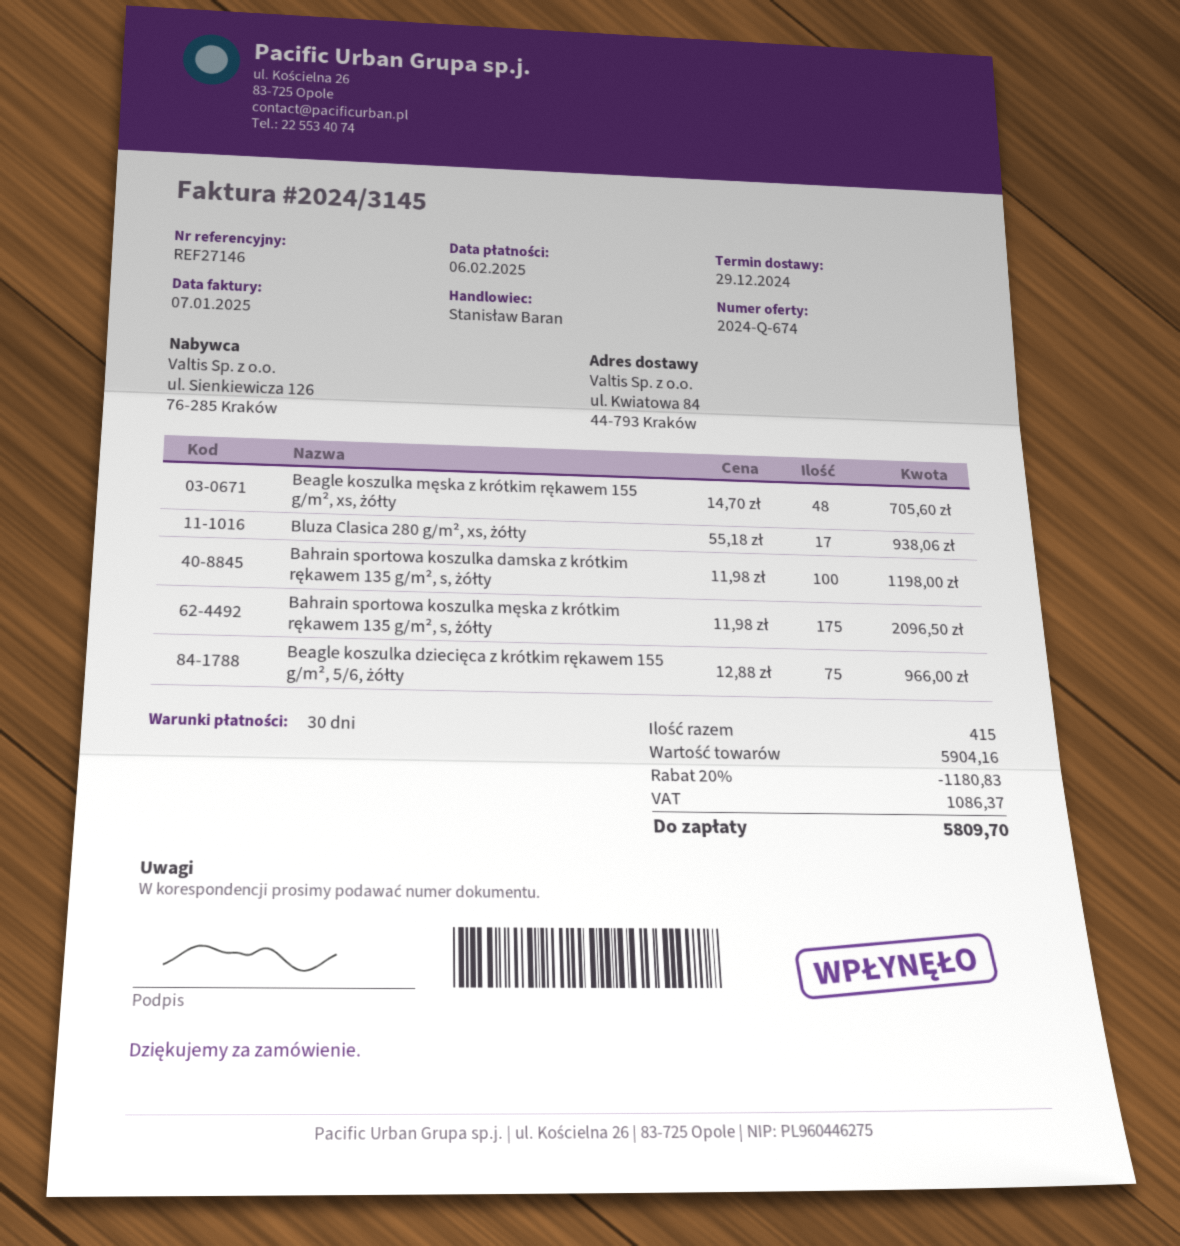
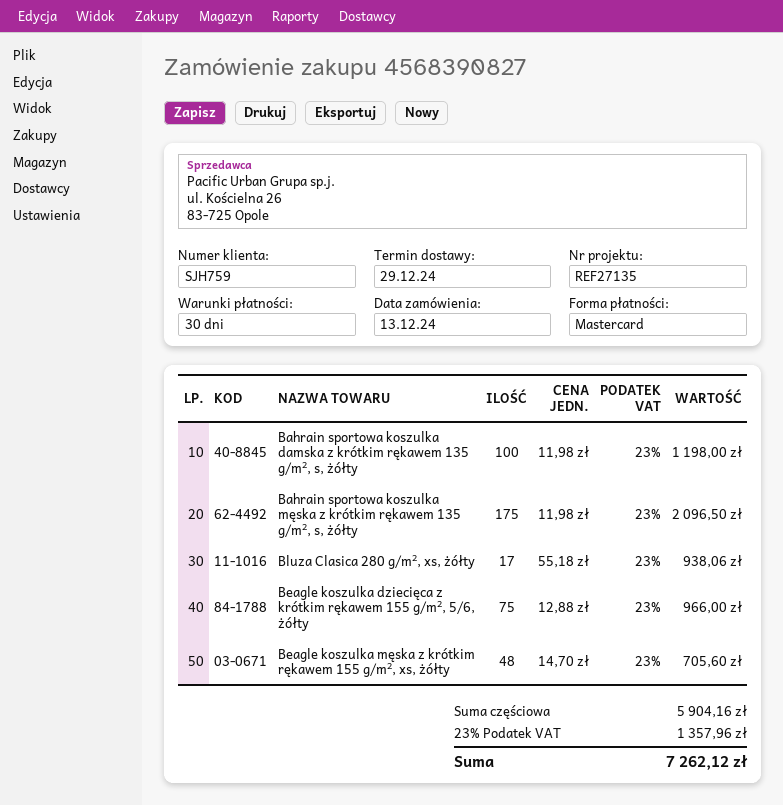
reference: REF27146 -> REF27135
discount: 20% = 1180.83 -> none
tax: 1086.37 -> 1357.96
total: 5809.70 -> 7262.12

